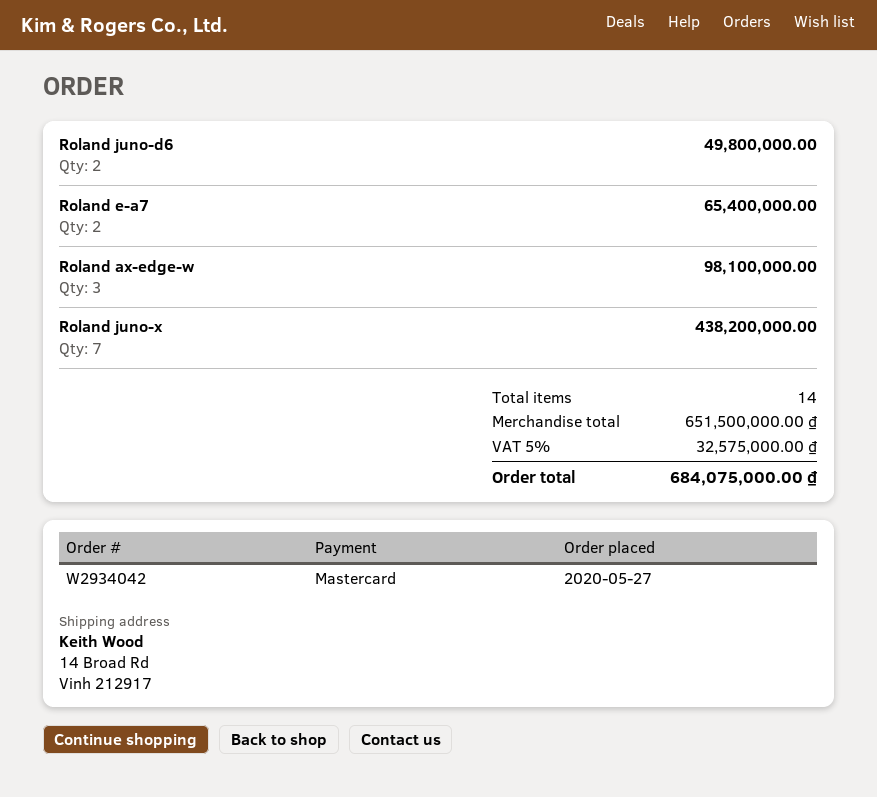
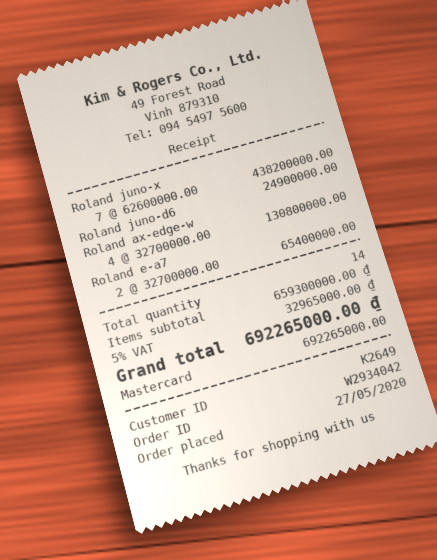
Roland juno-d6: 2 for 49800000.00 -> 1 for 24900000.00
Roland ax-edge-w: 3 for 98100000.00 -> 4 for 130800000.00
subtotal: 651500000.00 -> 659300000.00
tax: 5% = 32575000.00 -> 5% = 32965000.00
total: 684075000.00 -> 692265000.00

